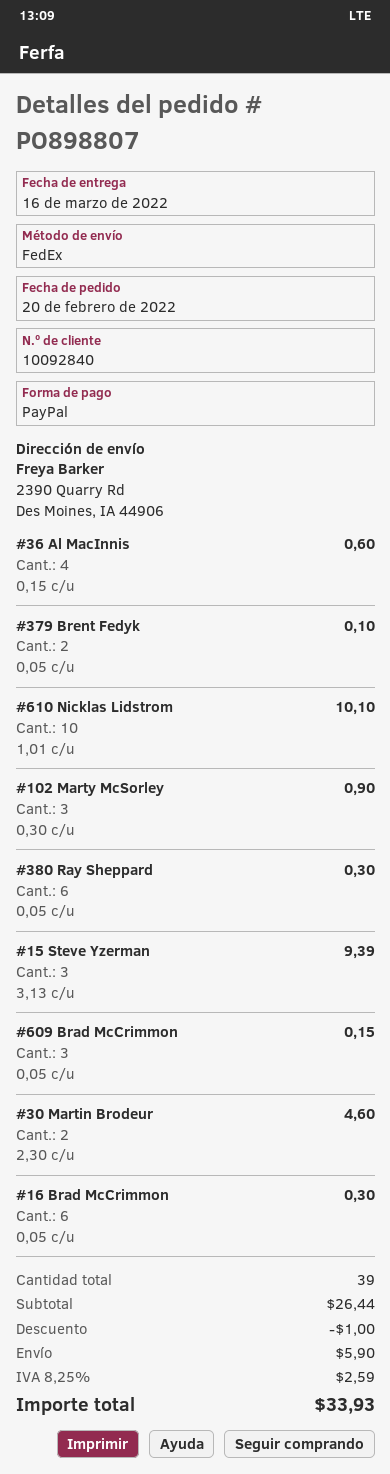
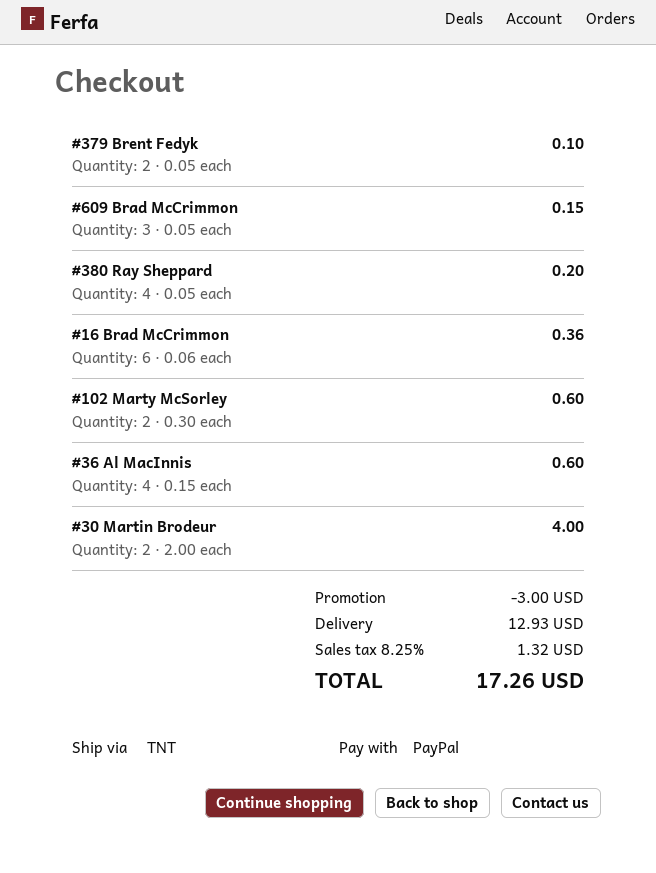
shipping method: FedEx -> TNT
#610 Nicklas Lidstrom: 10 x 1.01 = 10.10 -> none
#102 Marty McSorley: 3 x 0.30 = 0.90 -> 2 x 0.30 = 0.60
#380 Ray Sheppard: 6 x 0.05 = 0.30 -> 4 x 0.05 = 0.20
#15 Steve Yzerman: 3 x 3.13 = 9.39 -> none
#30 Martin Brodeur: 2 x 2.30 = 4.60 -> 2 x 2.00 = 4.00
#16 Brad McCrimmon: 6 x 0.05 = 0.30 -> 6 x 0.06 = 0.36
discount: 1.00 -> 3.00
shipping: 5.90 -> 12.93
tax: 8.25% = 2.59 -> 8.25% = 1.32
total: 33.93 -> 17.26

